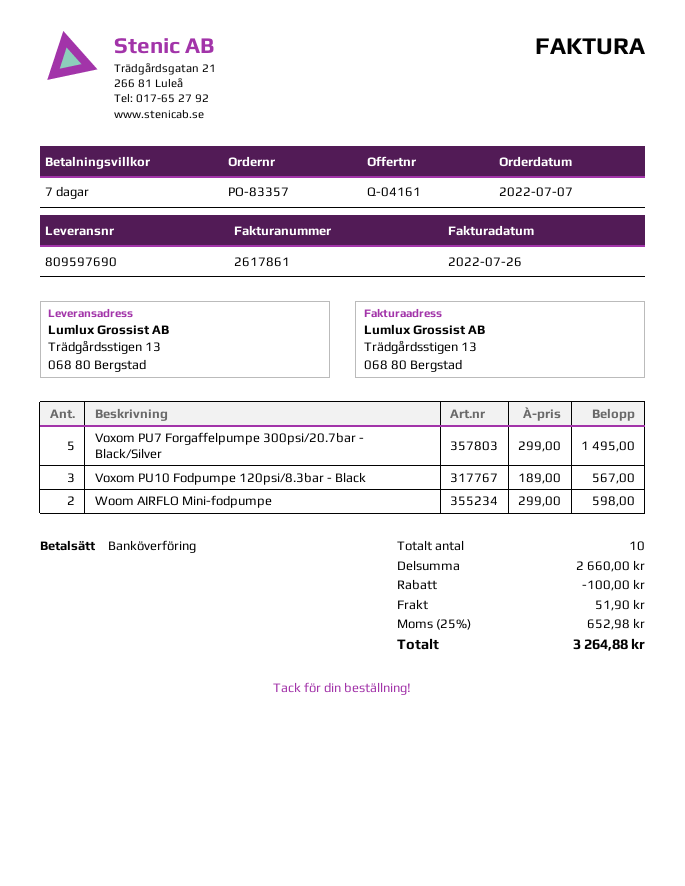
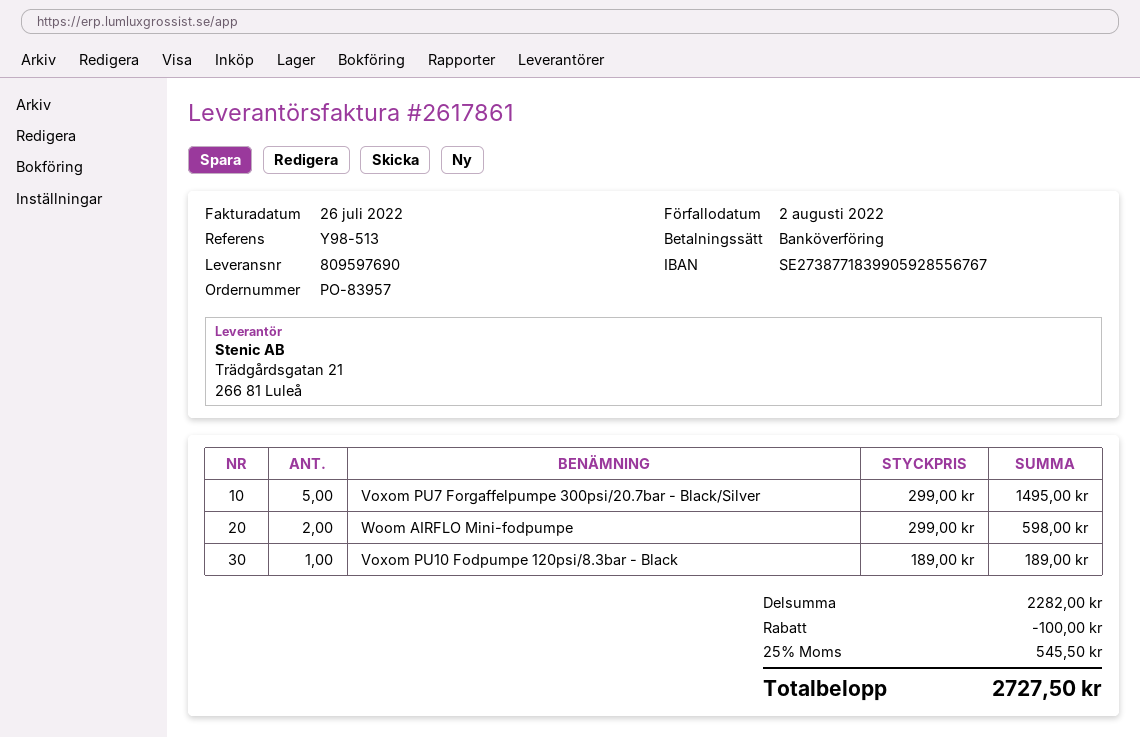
order number: PO-83357 -> PO-83957
Voxom PU10 Fodpumpe 120psi/8.3bar - Black: 3 x 189.00 = 567.00 -> 1 x 189.00 = 189.00
subtotal: 2660.00 -> 2282.00
shipping: 51.90 -> none
tax: 25% = 652.98 -> 25% = 545.50
total: 3264.88 -> 2727.50

